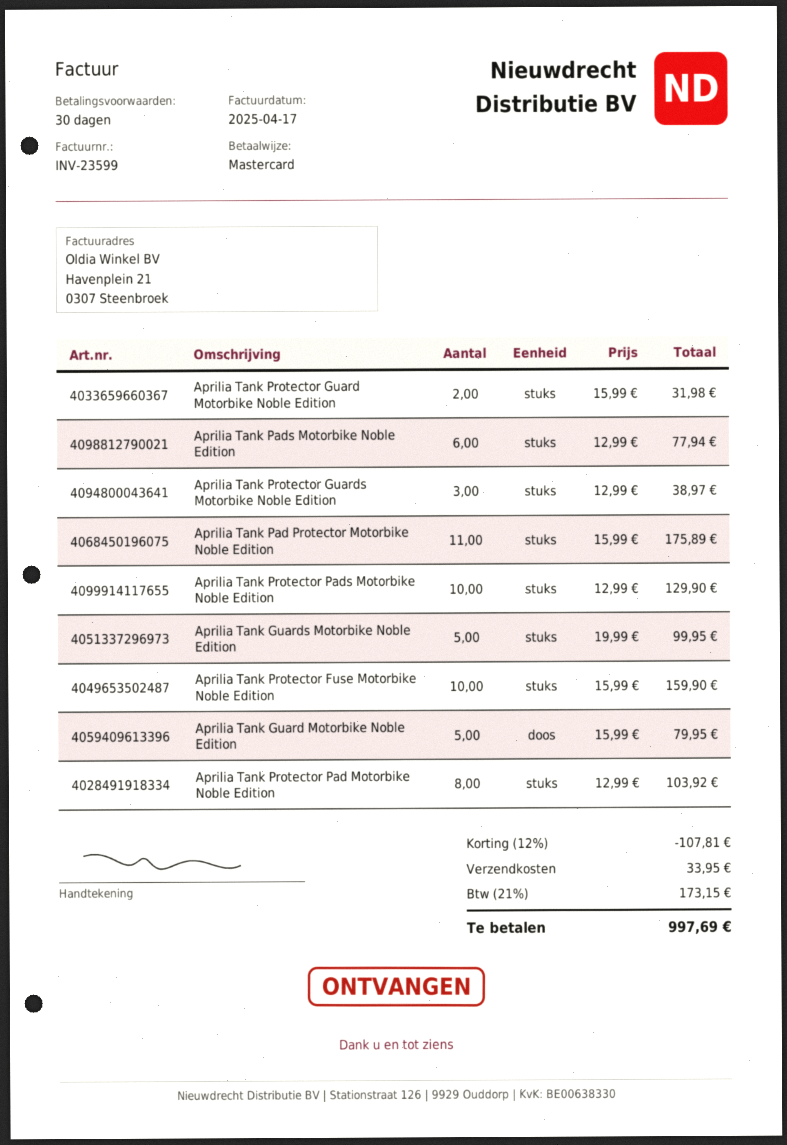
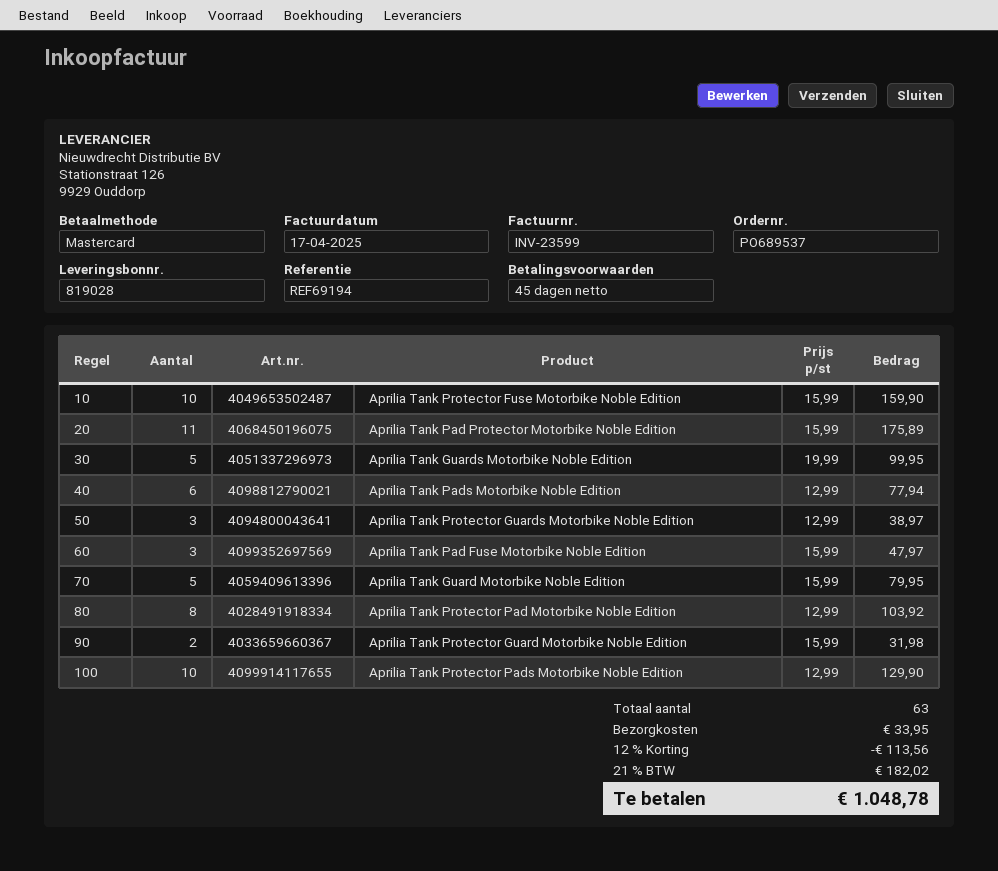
payment terms: 30 days -> 45 days
Aprilia Tank Pad Fuse Motorbike Noble Edition: none -> 3 x 15.99 = 47.97
discount: 12% = 107.81 -> 12% = 113.56
tax: 21% = 173.15 -> 21% = 182.02
total: 997.69 -> 1048.78

